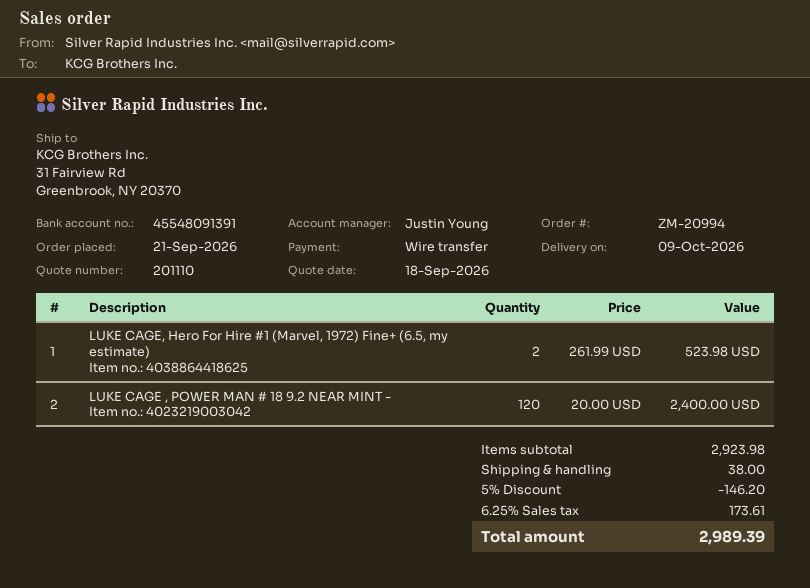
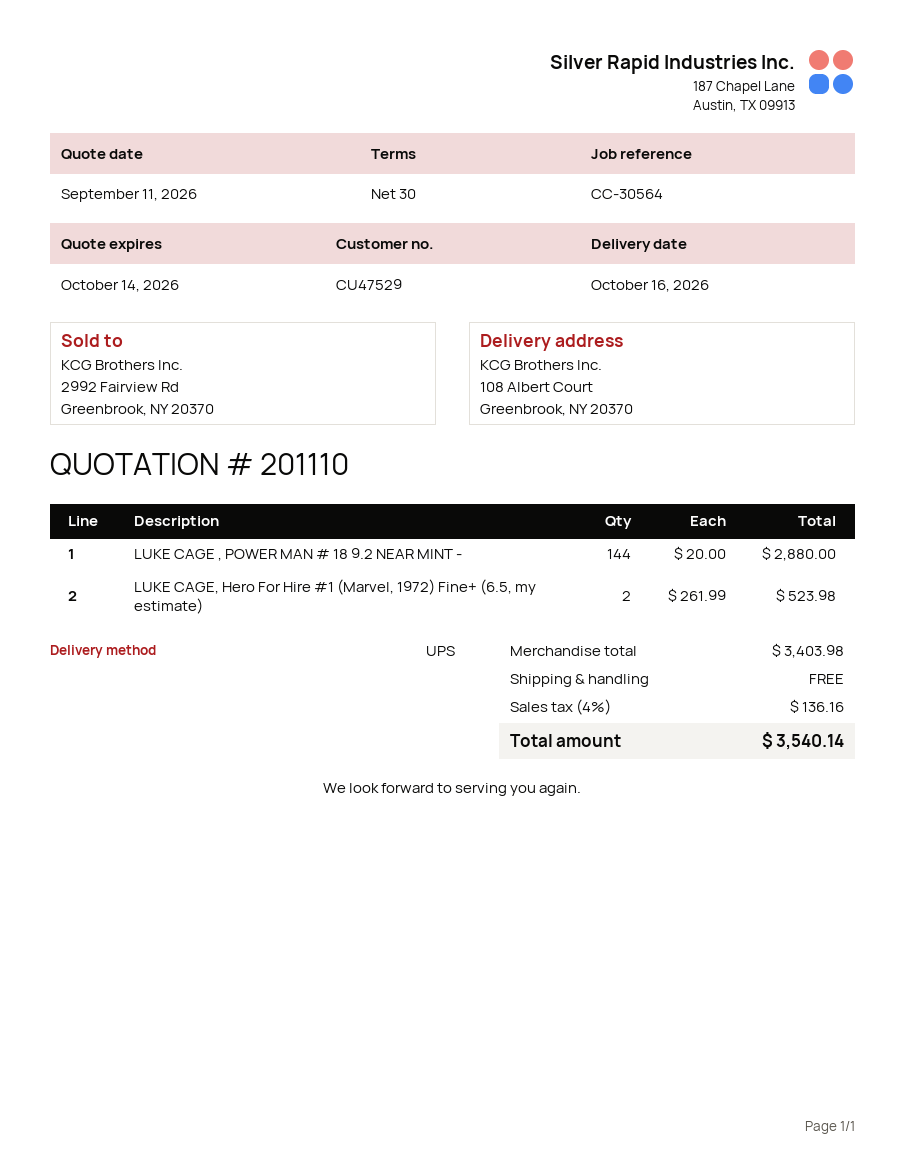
quote date: 2026-09-18 -> 2026-09-11
delivery date: 2026-10-09 -> 2026-10-16
ship to: 31 Fairview Rd, Greenbrook, NY 20370 -> 108 Albert Court, Greenbrook, NY 20370
LUKE CAGE , POWER MAN # 18 9.2 NEAR MINT -: 120 x 20.00 = 2400.00 -> 144 x 20.00 = 2880.00
subtotal: 2923.98 -> 3403.98
discount: 5% = 146.20 -> none
shipping: 38.00 -> 0.00
tax: 6.25% = 173.61 -> 4% = 136.16
total: 2989.39 -> 3540.14

